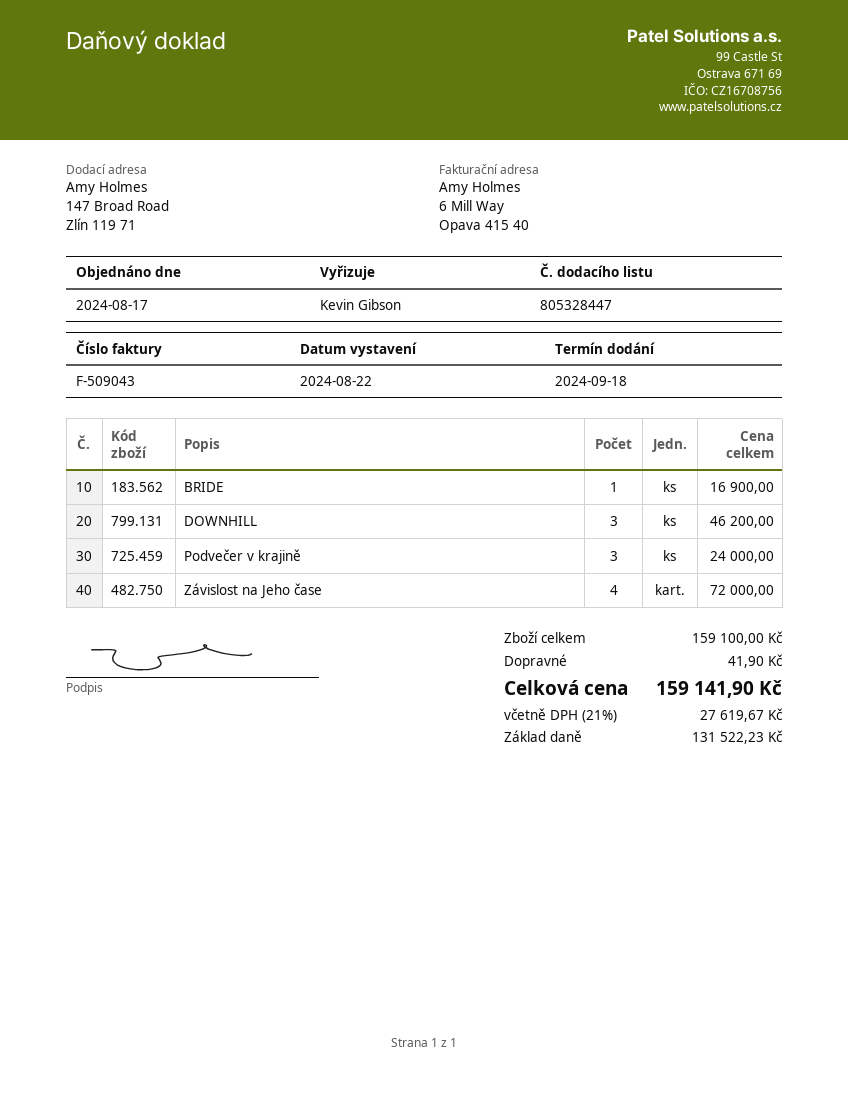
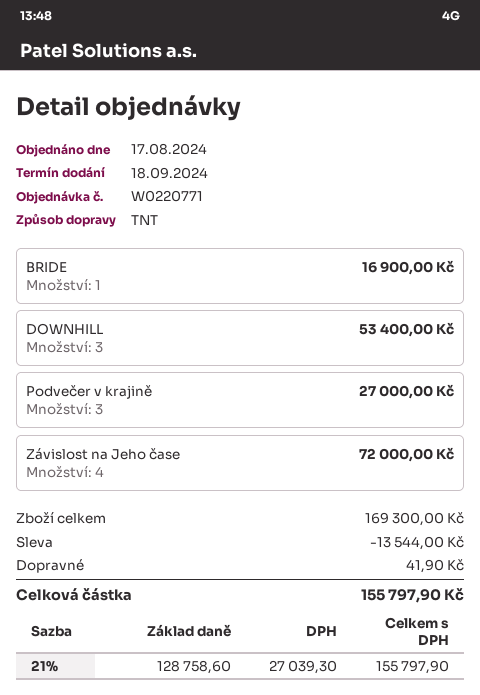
DOWNHILL: 3 for 46200.00 -> 3 for 53400.00
Podvečer v krajině: 3 for 24000.00 -> 3 for 27000.00
subtotal: 159100.00 -> 169300.00
discount: none -> 13544.00
net: 131522.23 -> 128758.60
tax: 21% = 27619.67 -> 21% = 27039.30
total: 159141.90 -> 155797.90

